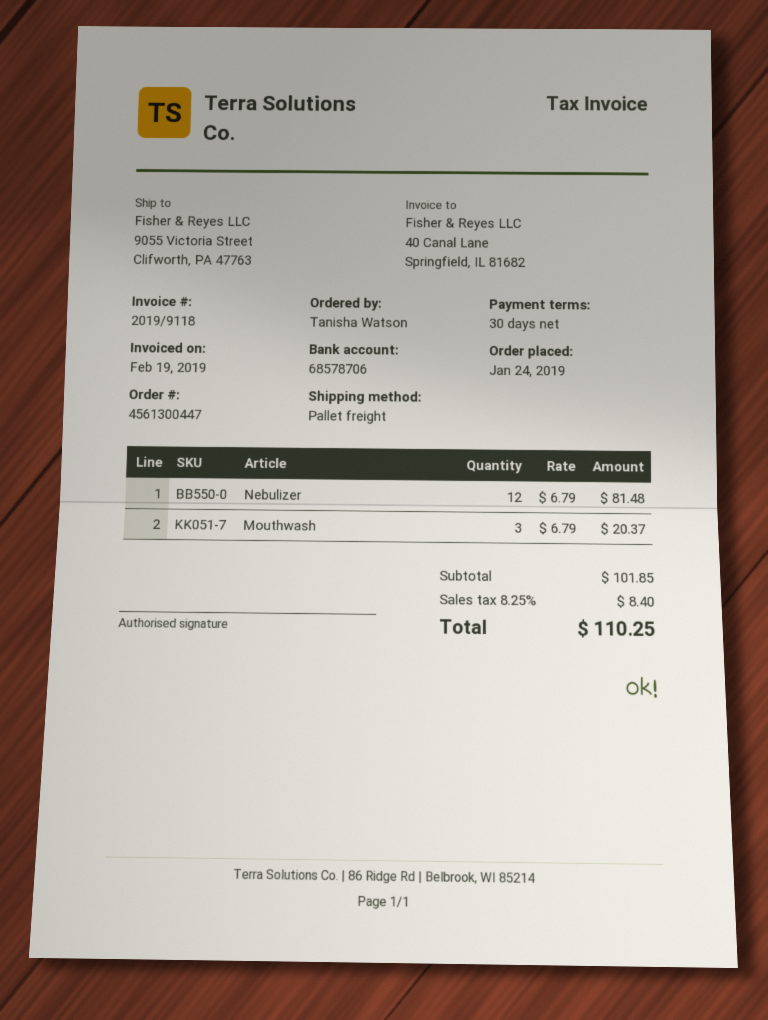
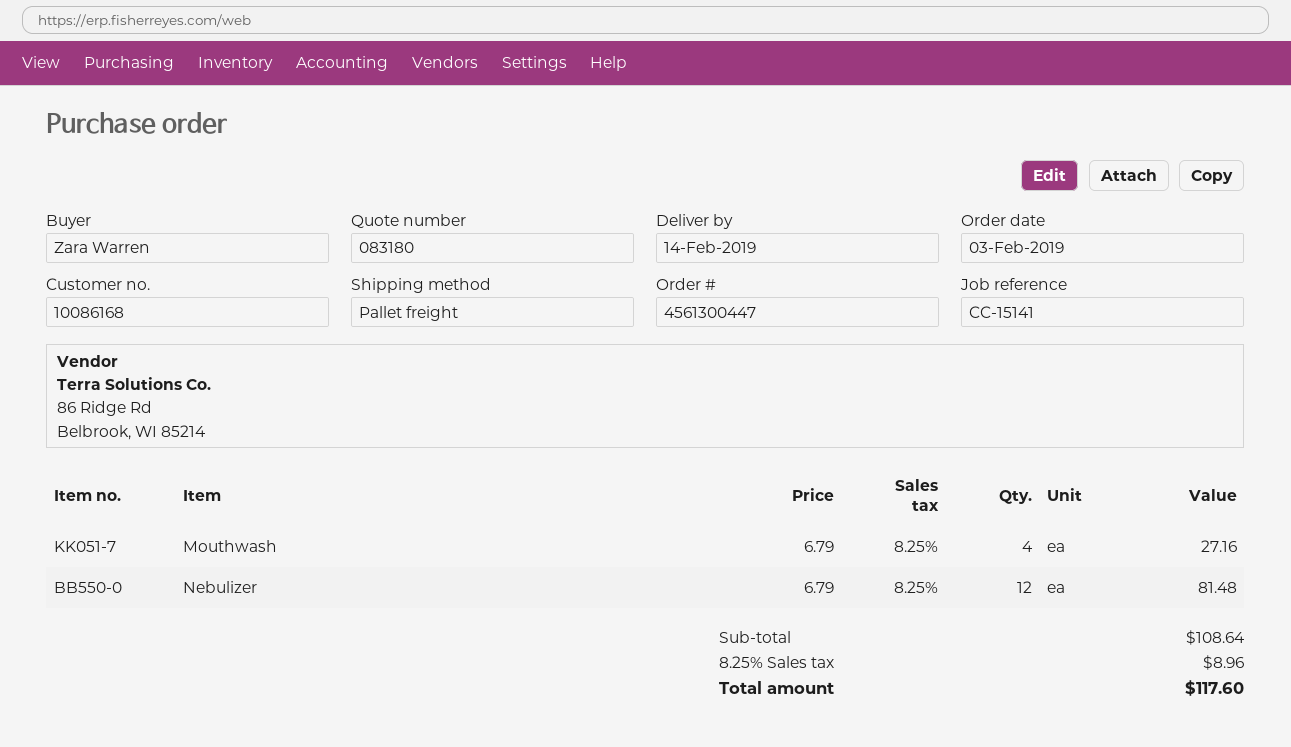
order date: 2019-01-24 -> 2019-02-03
ordered by: Tanisha Watson -> Zara Warren
Mouthwash: 3 x 6.79 = 20.37 -> 4 x 6.79 = 27.16
subtotal: 101.85 -> 108.64
tax: 8.25% = 8.40 -> 8.25% = 8.96
total: 110.25 -> 117.60

